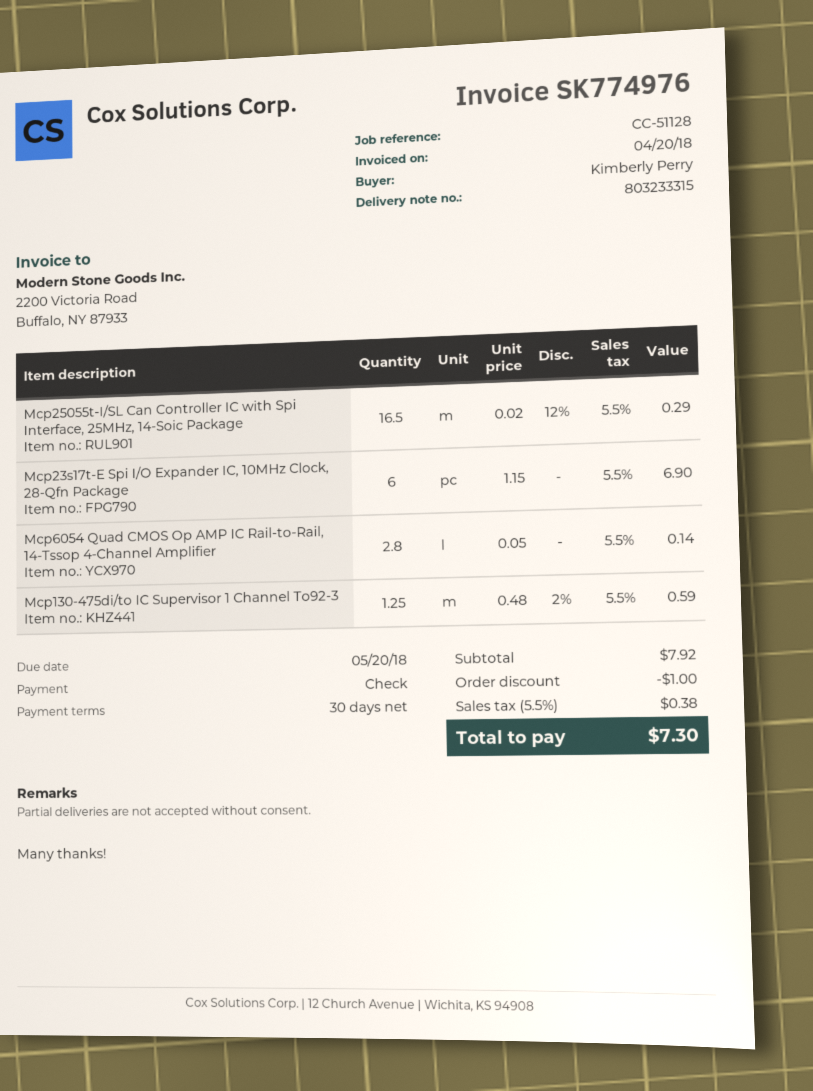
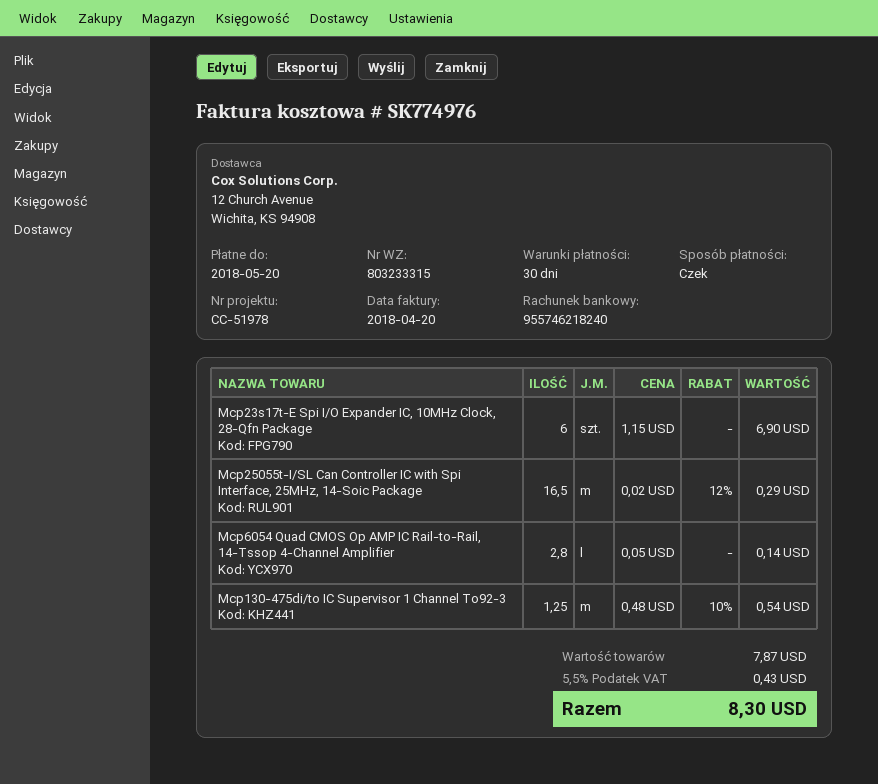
reference: CC-51128 -> CC-51978
Mcp130-475di/to IC Supervisor 1 Channel To92-3: 1.25 x 0.48 - 2% = 0.59 -> 1.25 x 0.48 - 10% = 0.54
subtotal: 7.92 -> 7.87
discount: 1.00 -> none
tax: 5.5% = 0.38 -> 5.5% = 0.43
total: 7.30 -> 8.30

